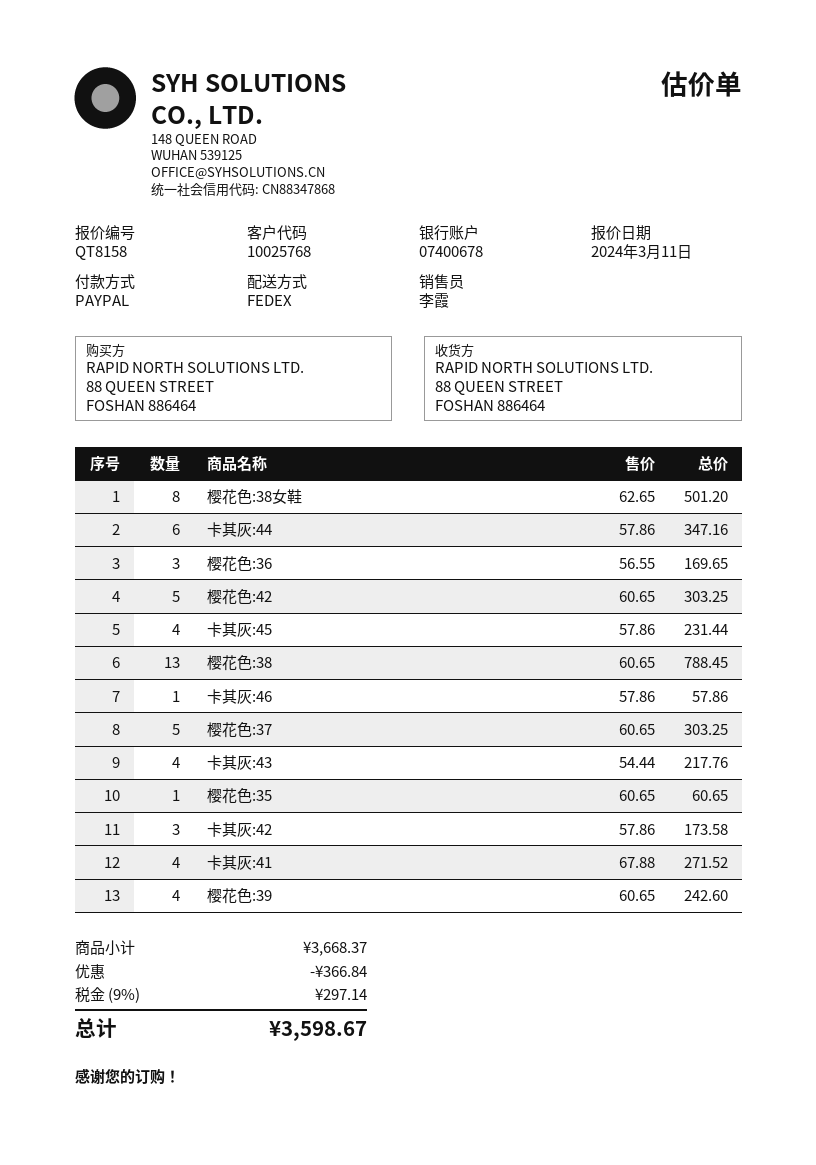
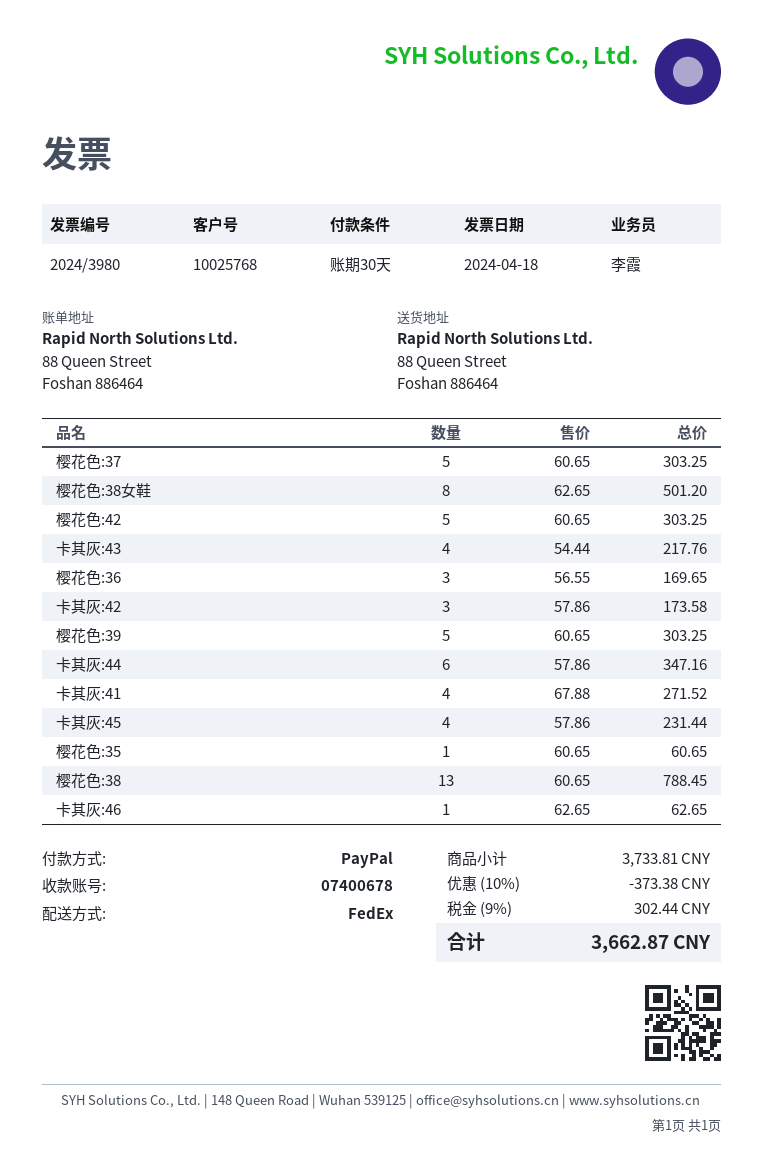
卡其灰:46: 1 x 57.86 = 57.86 -> 1 x 62.65 = 62.65
樱花色:39: 4 x 60.65 = 242.60 -> 5 x 60.65 = 303.25
subtotal: 3668.37 -> 3733.81
discount: 366.84 -> 373.38
tax: 9% = 297.14 -> 9% = 302.44
total: 3598.67 -> 3662.87

